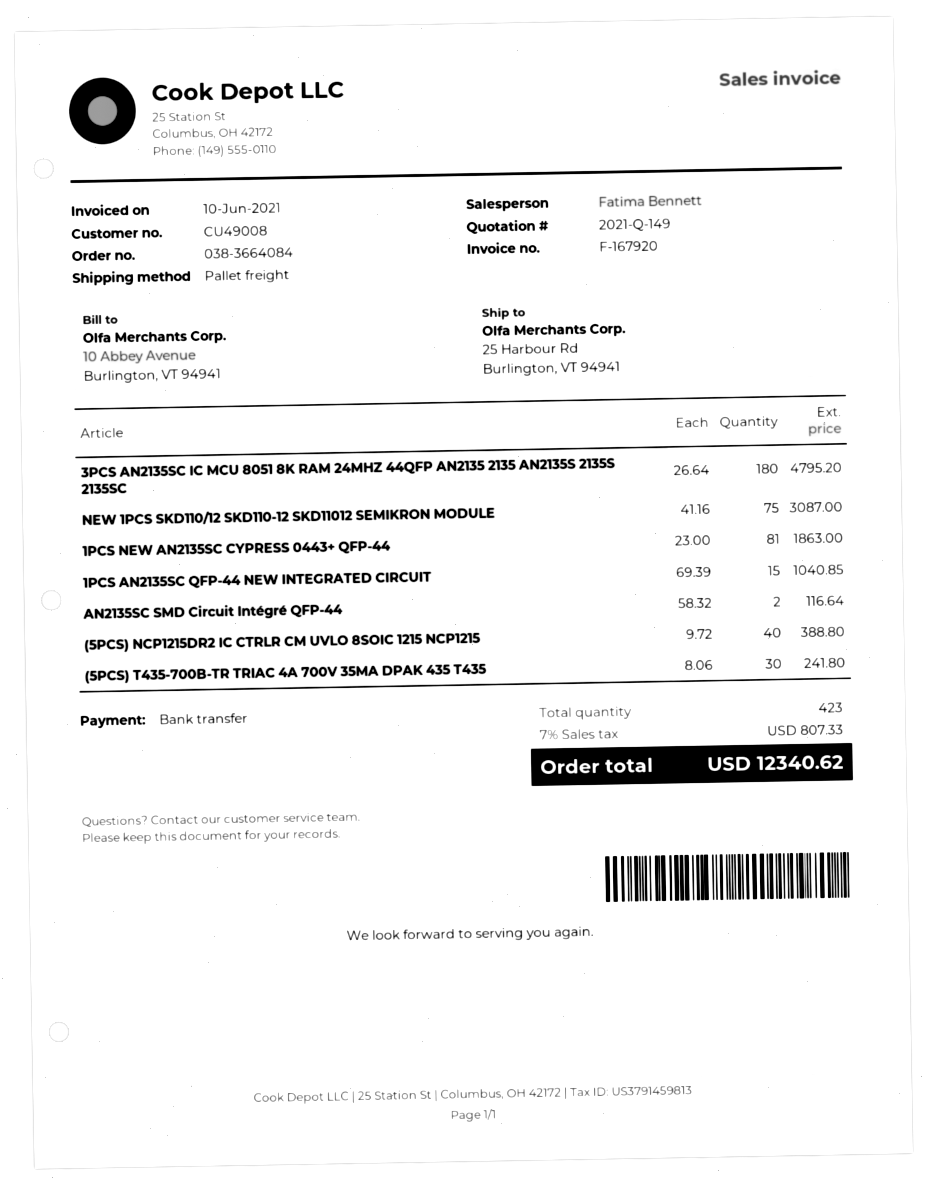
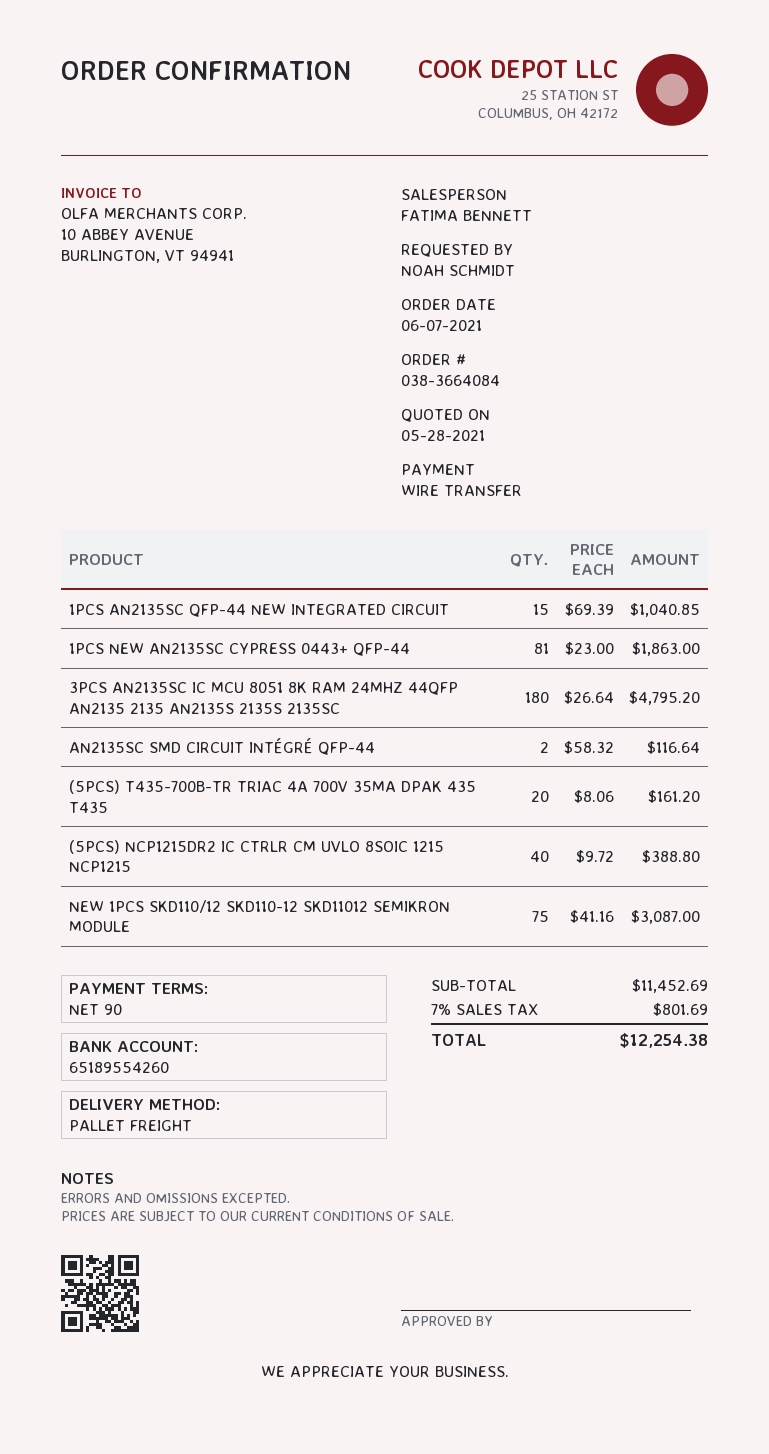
(5PCS) T435-700B-TR TRIAC 4A 700V 35MA DPAK 435 T435: 30 x 8.06 = 241.80 -> 20 x 8.06 = 161.20
tax: 7% = 807.33 -> 7% = 801.69
total: 12340.62 -> 12254.38

